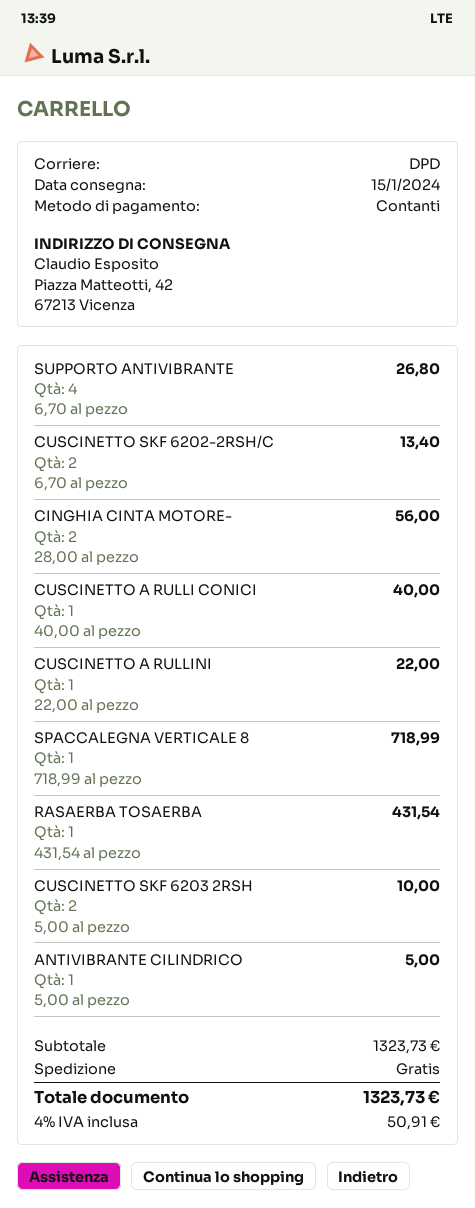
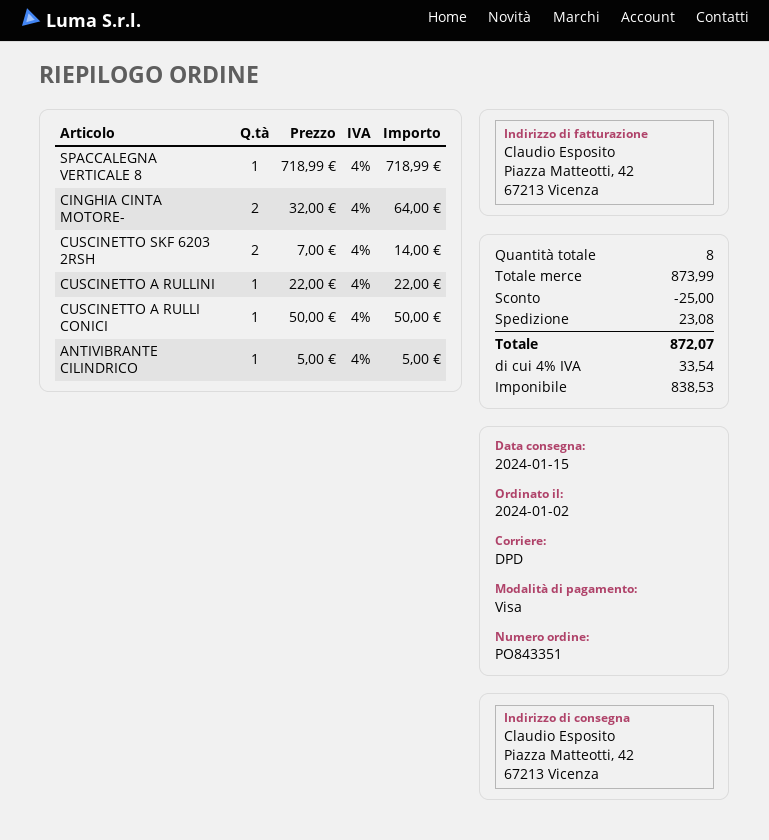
payment method: cash -> Visa
SUPPORTO ANTIVIBRANTE: 4 x 6.70 = 26.80 -> none
CUSCINETTO SKF 6202-2RSH/C: 2 x 6.70 = 13.40 -> none
CINGHIA CINTA MOTORE-: 2 x 28.00 = 56.00 -> 2 x 32.00 = 64.00
CUSCINETTO A RULLI CONICI: 1 x 40.00 = 40.00 -> 1 x 50.00 = 50.00
RASAERBA TOSAERBA: 1 x 431.54 = 431.54 -> none
CUSCINETTO SKF 6203 2RSH: 2 x 5.00 = 10.00 -> 2 x 7.00 = 14.00
subtotal: 1323.73 -> 873.99
discount: none -> 25.00
shipping: 0.00 -> 23.08
tax: 4% = 50.91 -> 4% = 33.54
total: 1323.73 -> 872.07

